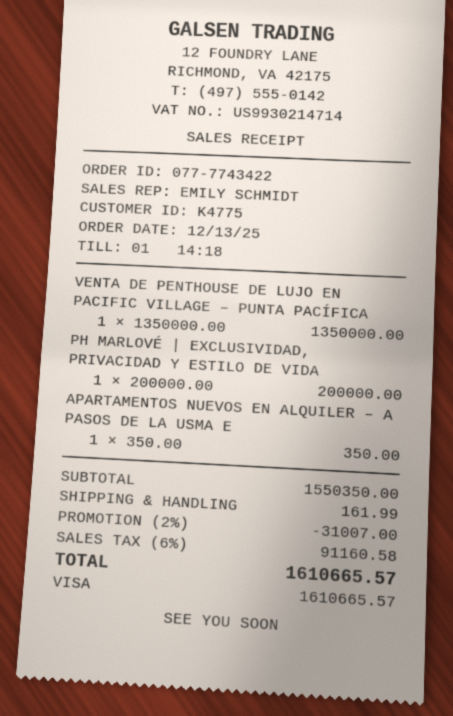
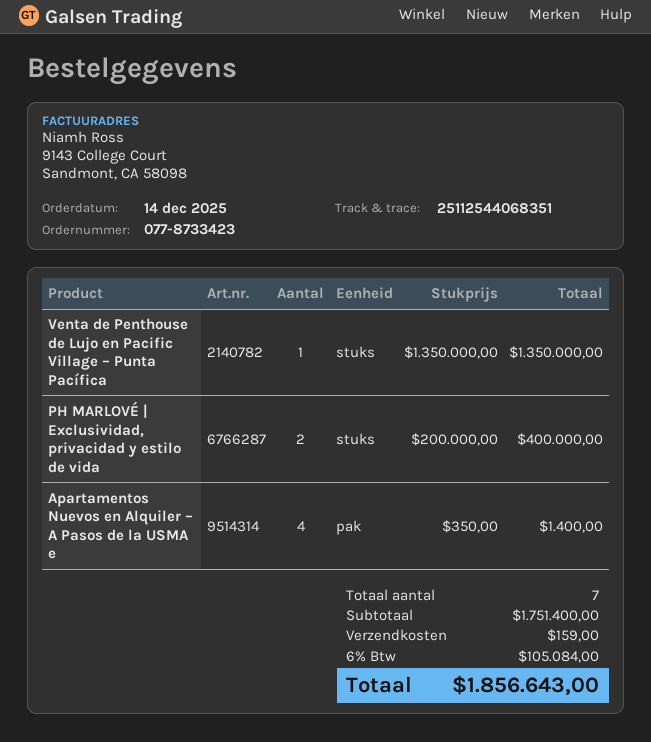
order number: 077-7743422 -> 077-8733423
order date: 2025-12-13 -> 2025-12-14
PH MARLOVÉ | EXCLUSIVIDAD, PRIVACIDAD Y ESTILO DE VIDA: 1 x 200000.00 = 200000.00 -> 2 x 200000.00 = 400000.00
APARTAMENTOS NUEVOS EN ALQUILER – A PASOS DE LA USMA E: 1 x 350.00 = 350.00 -> 4 x 350.00 = 1400.00
subtotal: 1550350.00 -> 1751400.00
discount: 2% = 31007.00 -> none
shipping: 161.99 -> 159.00
tax: 6% = 91160.58 -> 6% = 105084.00
total: 1610665.57 -> 1856643.00

